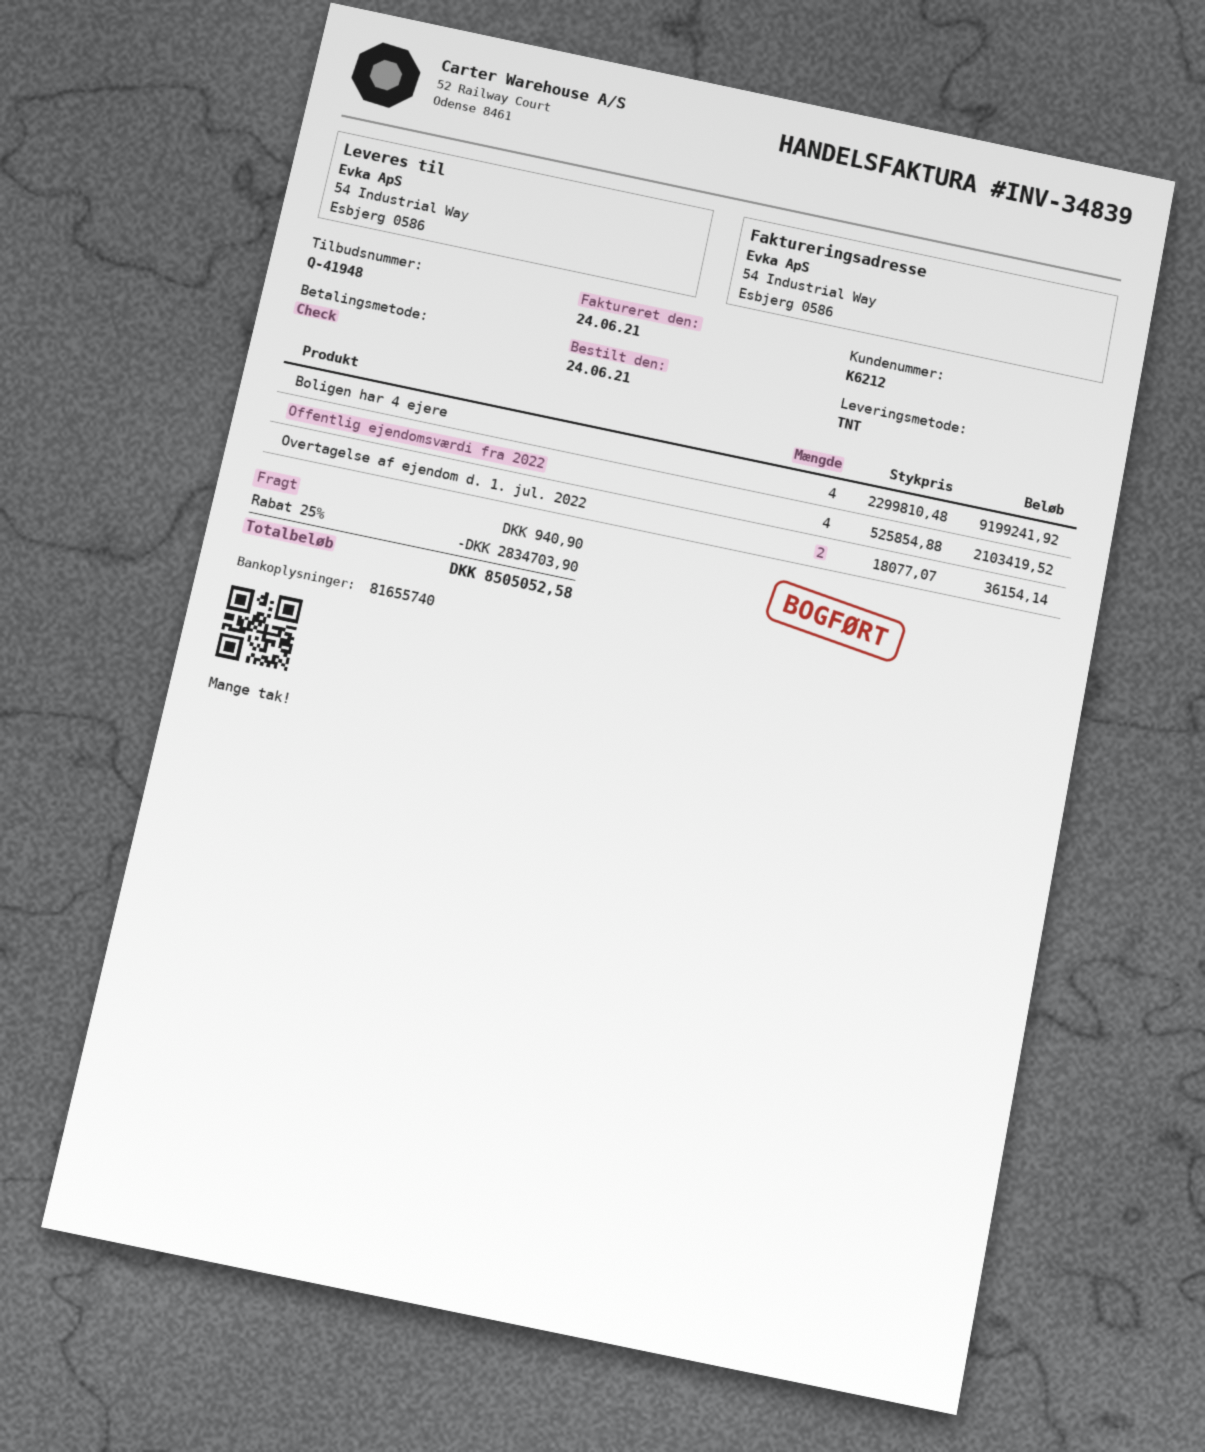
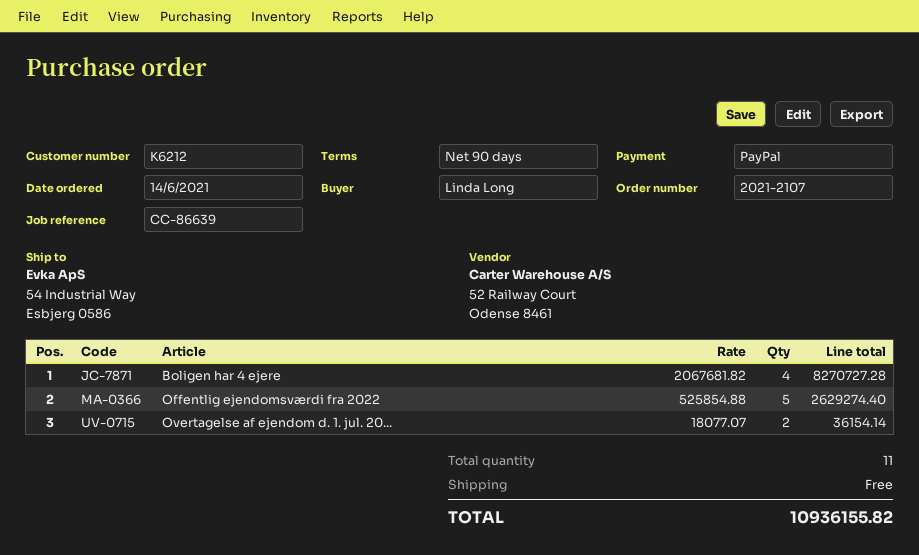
order date: 2021-06-24 -> 2021-06-14
payment method: cheque -> PayPal
Boligen har 4 ejere: 4 x 2299810.48 = 9199241.92 -> 4 x 2067681.82 = 8270727.28
Offentlig ejendomsværdi fra 2022: 4 x 525854.88 = 2103419.52 -> 5 x 525854.88 = 2629274.40
discount: 25% = 2834703.90 -> none
shipping: 940.90 -> 0.00
total: 8505052.58 -> 10936155.82

